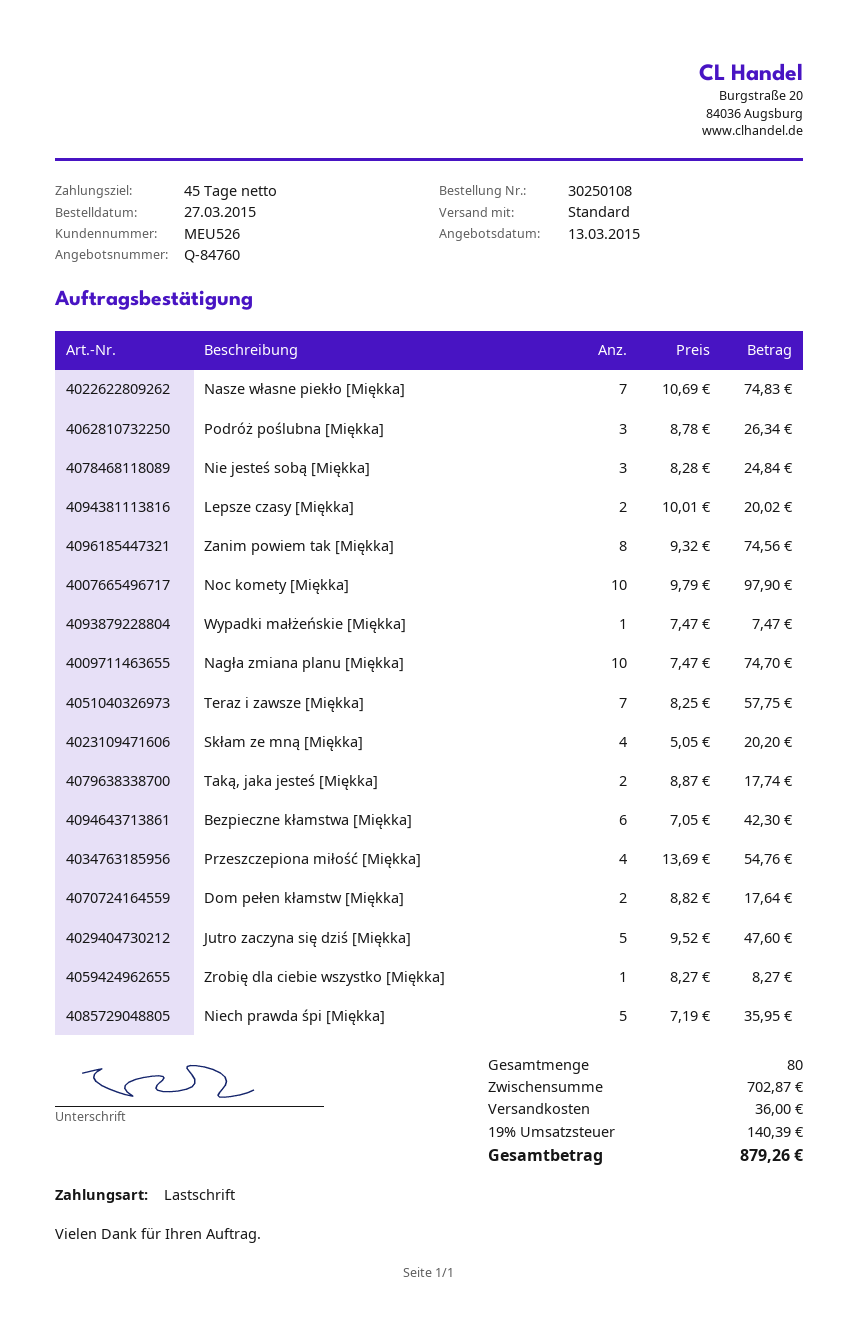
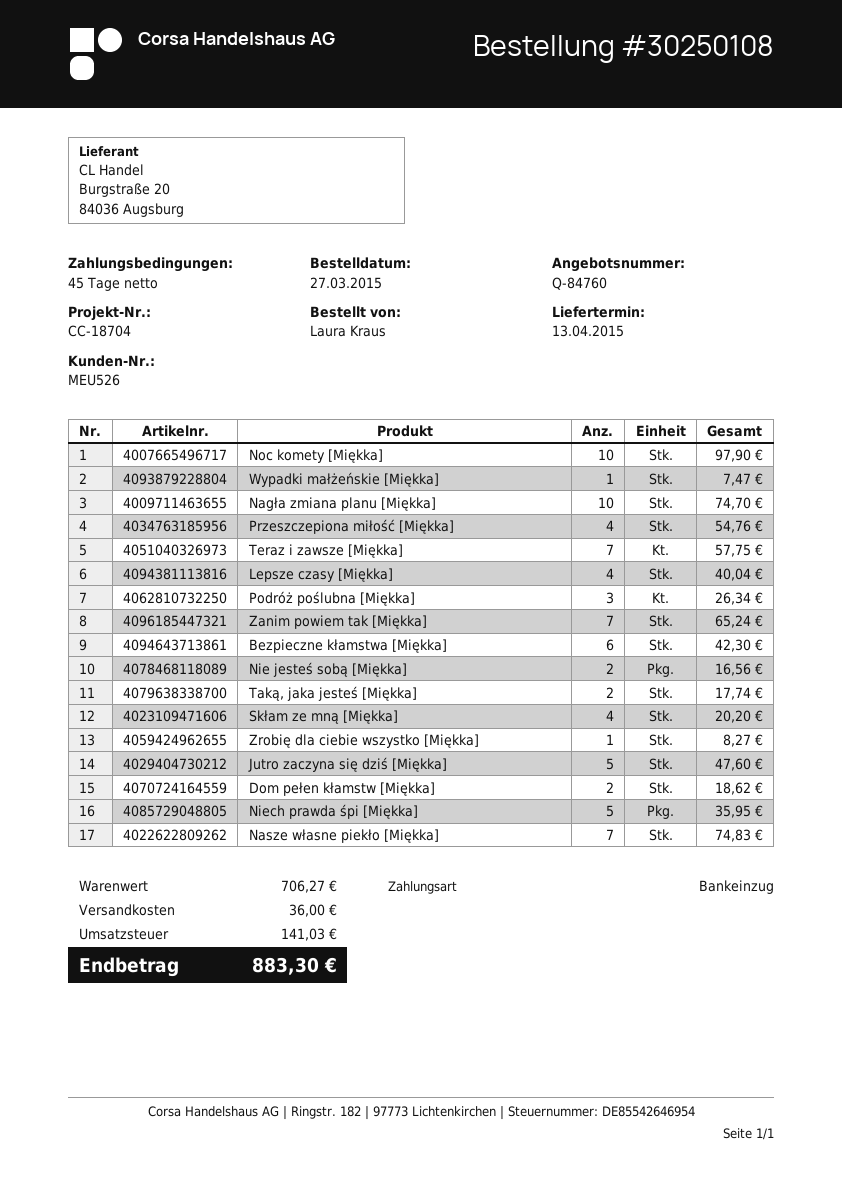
Nie jesteś sobą [Miękka]: 3 for 24.84 -> 2 for 16.56
Lepsze czasy [Miękka]: 2 for 20.02 -> 4 for 40.04
Zanim powiem tak [Miękka]: 8 for 74.56 -> 7 for 65.24
Dom pełen kłamstw [Miękka]: 2 for 17.64 -> 2 for 18.62
subtotal: 702.87 -> 706.27
tax: 140.39 -> 141.03
total: 879.26 -> 883.30

